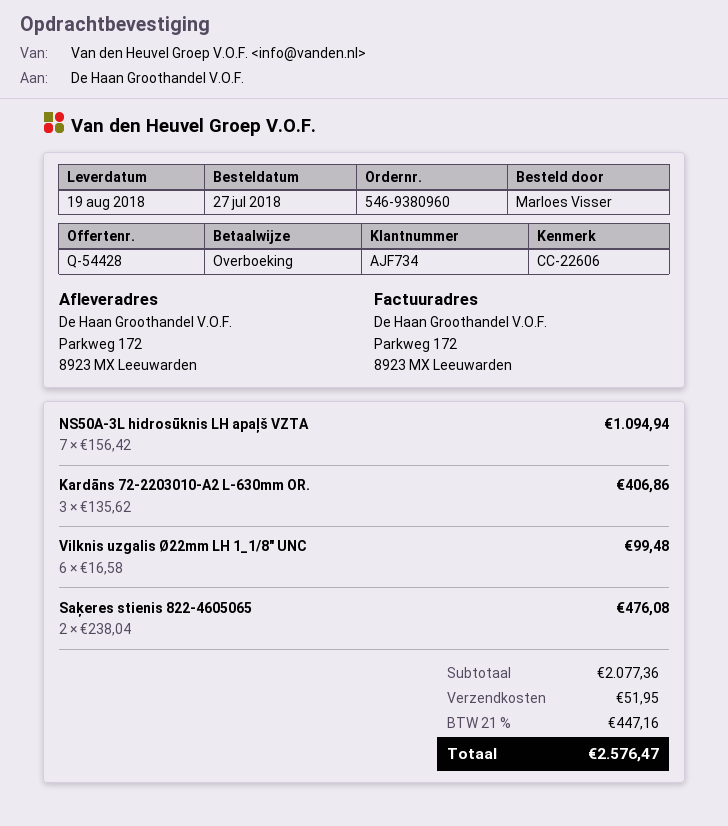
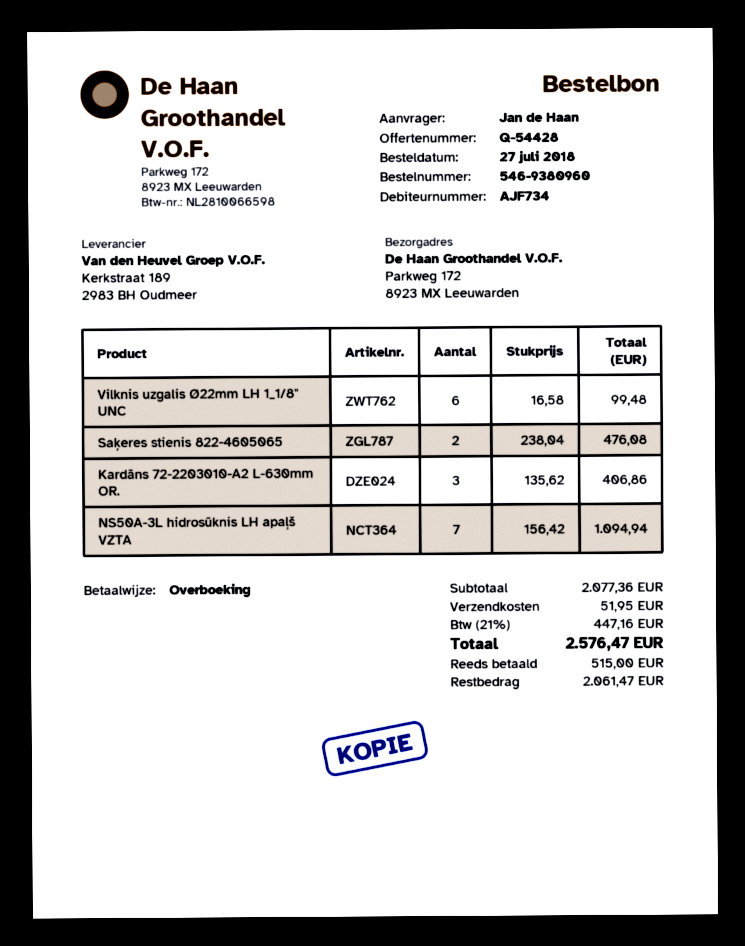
ordered by: Marloes Visser -> Jan de Haan

